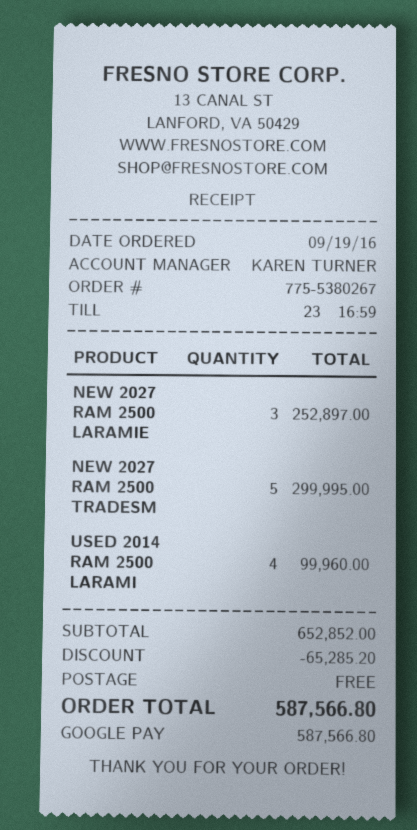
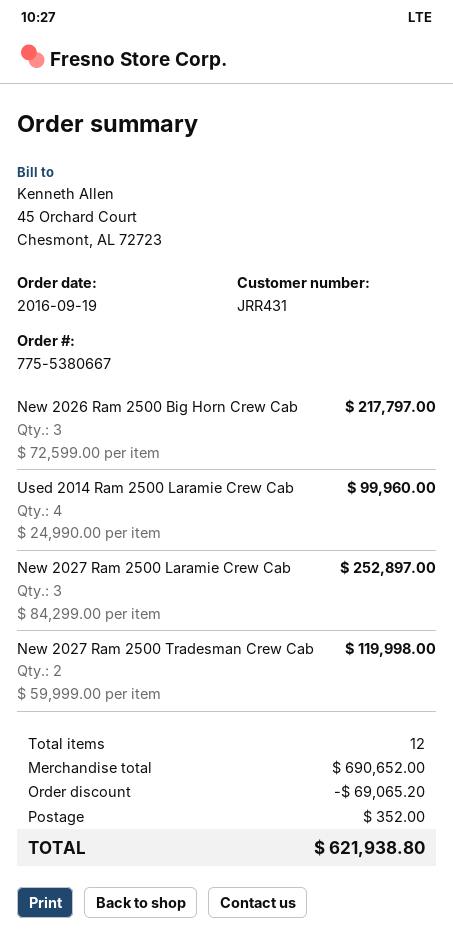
order number: 775-5380267 -> 775-5380667
NEW 2027 RAM 2500 TRADESM: 5 for 299995.00 -> 2 for 119998.00
New 2026 Ram 2500 Big Horn Crew Cab: none -> 3 for 217797.00
subtotal: 652852.00 -> 690652.00
discount: 65285.20 -> 69065.20
shipping: 0.00 -> 352.00
total: 587566.80 -> 621938.80

